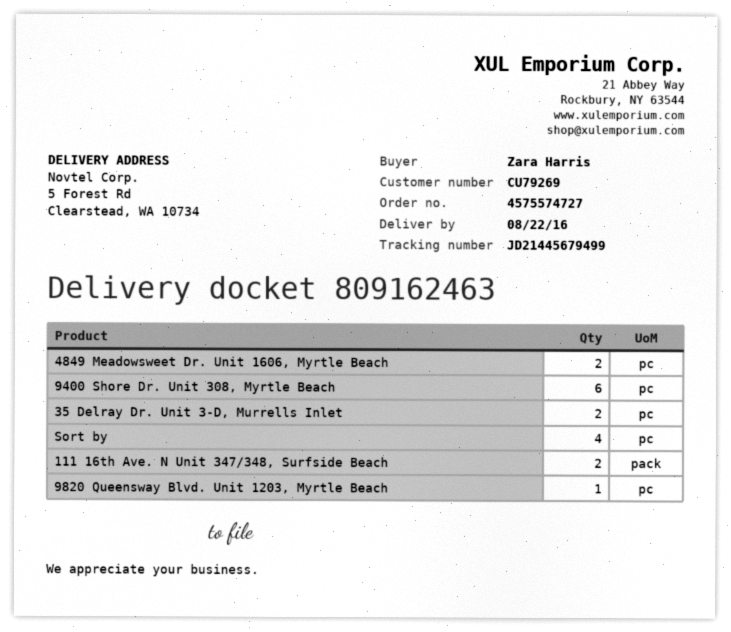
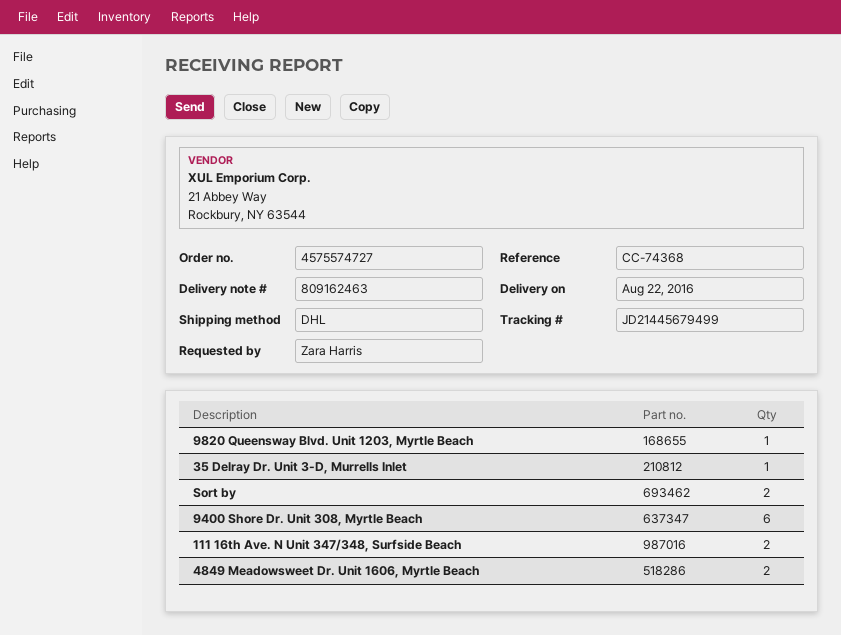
35 Delray Dr. Unit 3-D, Murrells Inlet: 2 -> 1
Sort by: 4 -> 2

